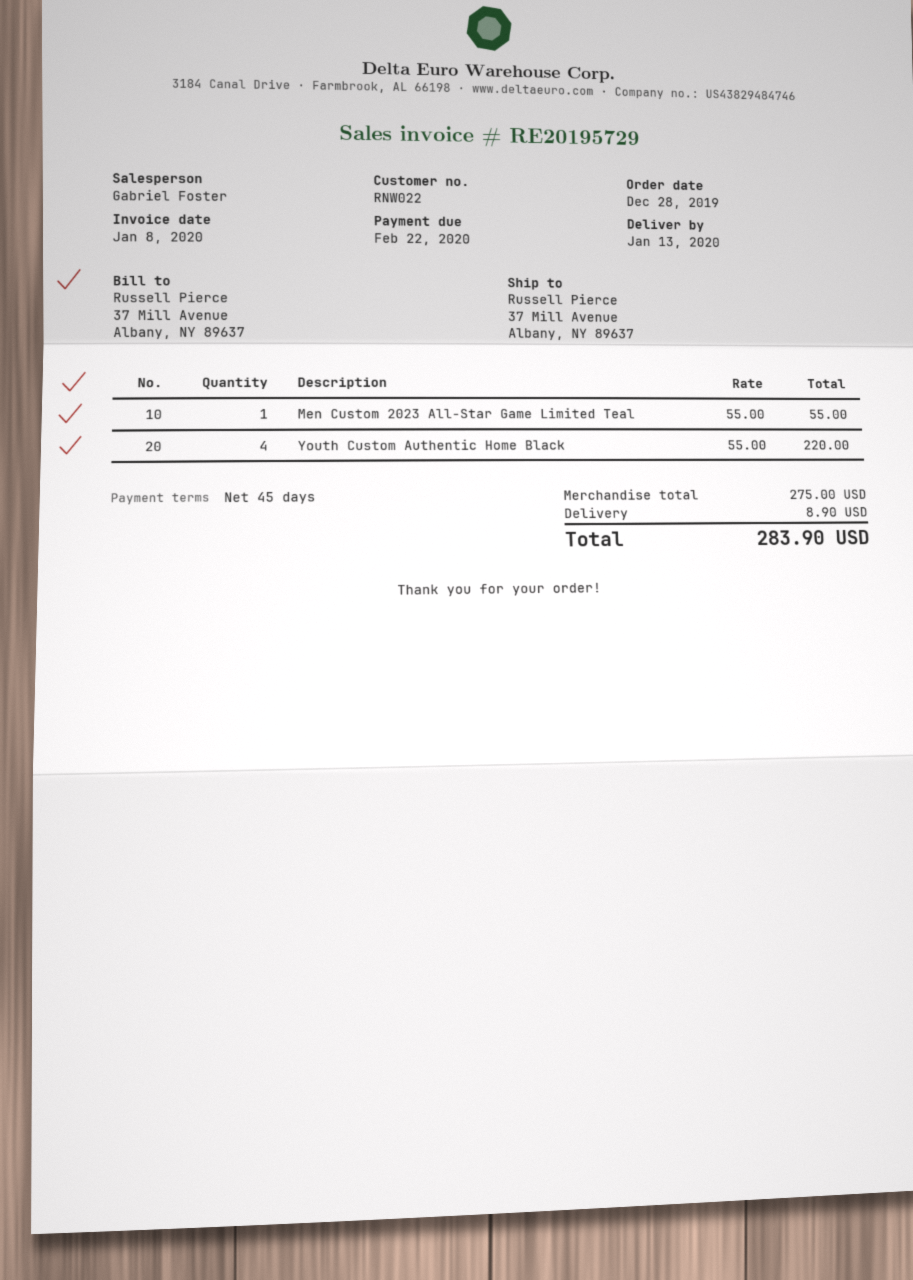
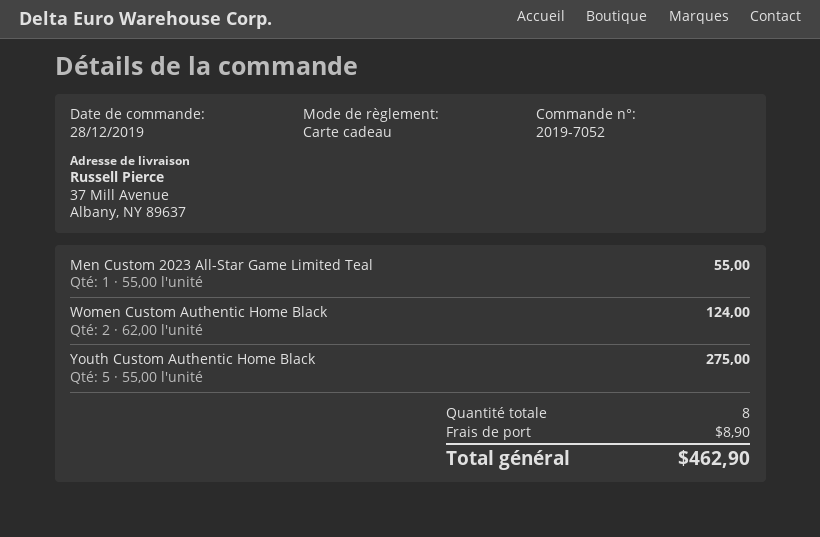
Youth Custom Authentic Home Black: 4 x 55.00 = 220.00 -> 5 x 55.00 = 275.00
Women Custom Authentic Home Black: none -> 2 x 62.00 = 124.00
total: 283.90 -> 462.90

